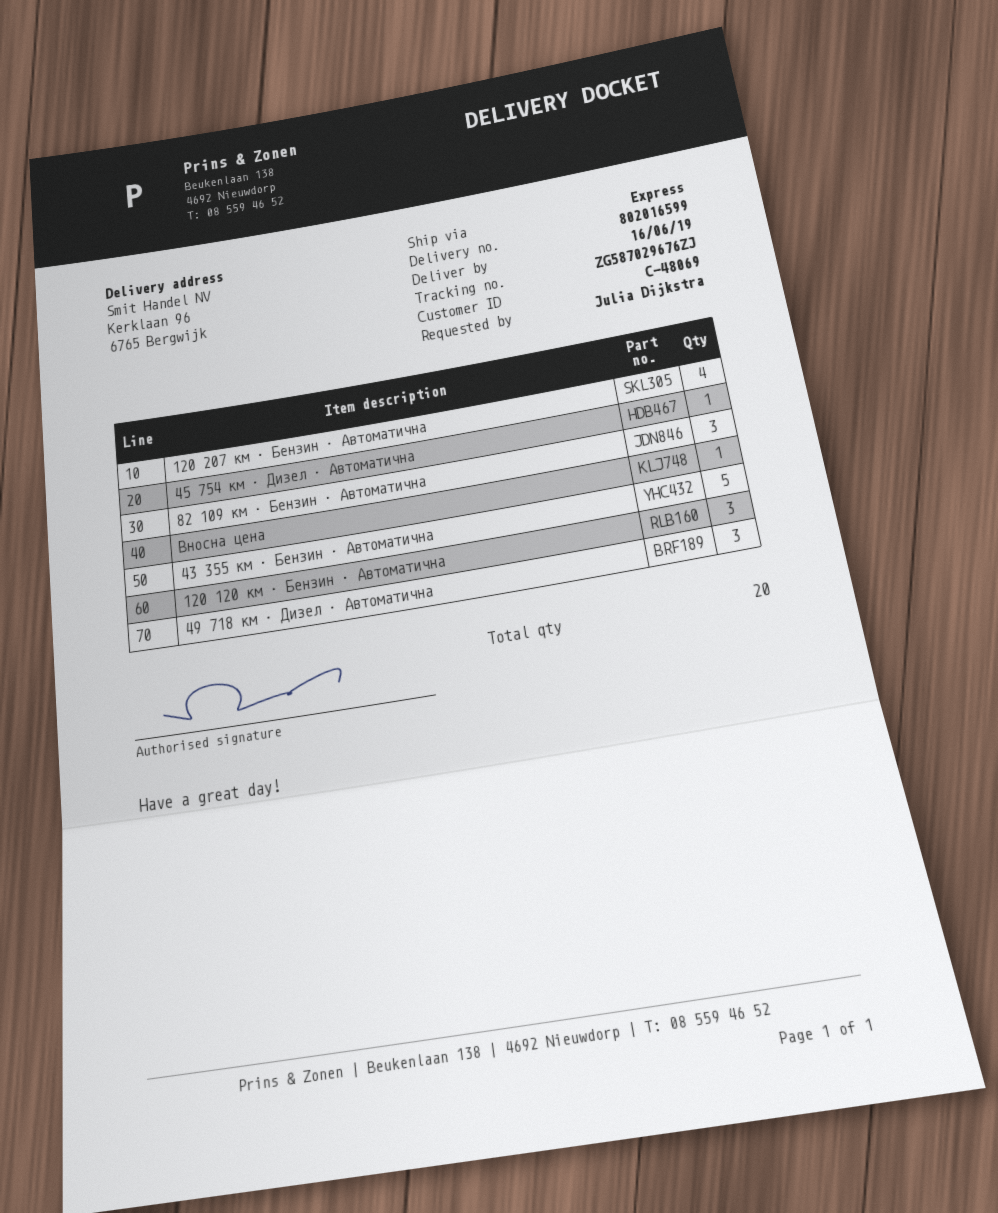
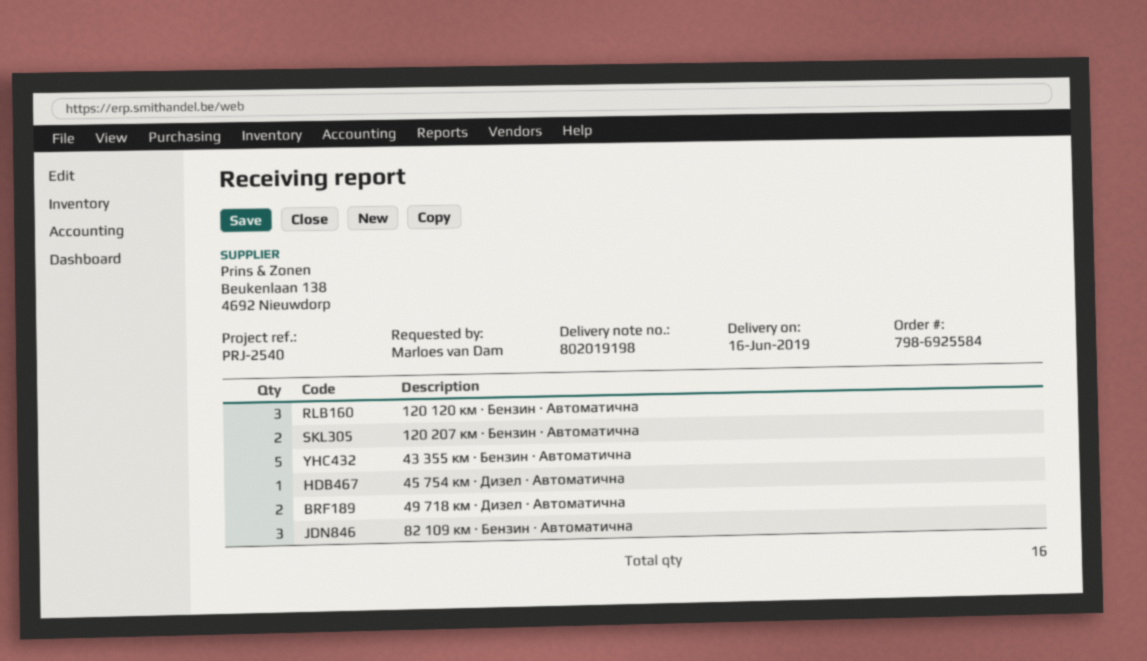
delivery note number: 802016599 -> 802019198
ordered by: Julia Dijkstra -> Marloes van Dam
120 207 км · Бензин · Автоматична: 4 -> 2
Вносна цена: 1 -> none
49 718 км · Дизел · Автоматична: 3 -> 2
total quantity: 20 -> 16

